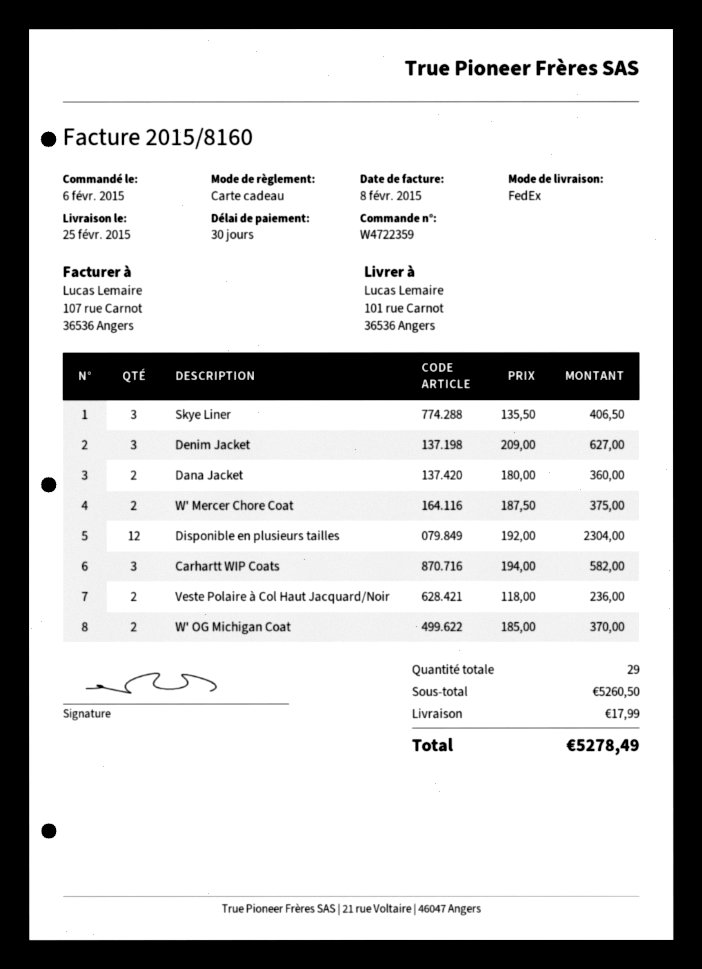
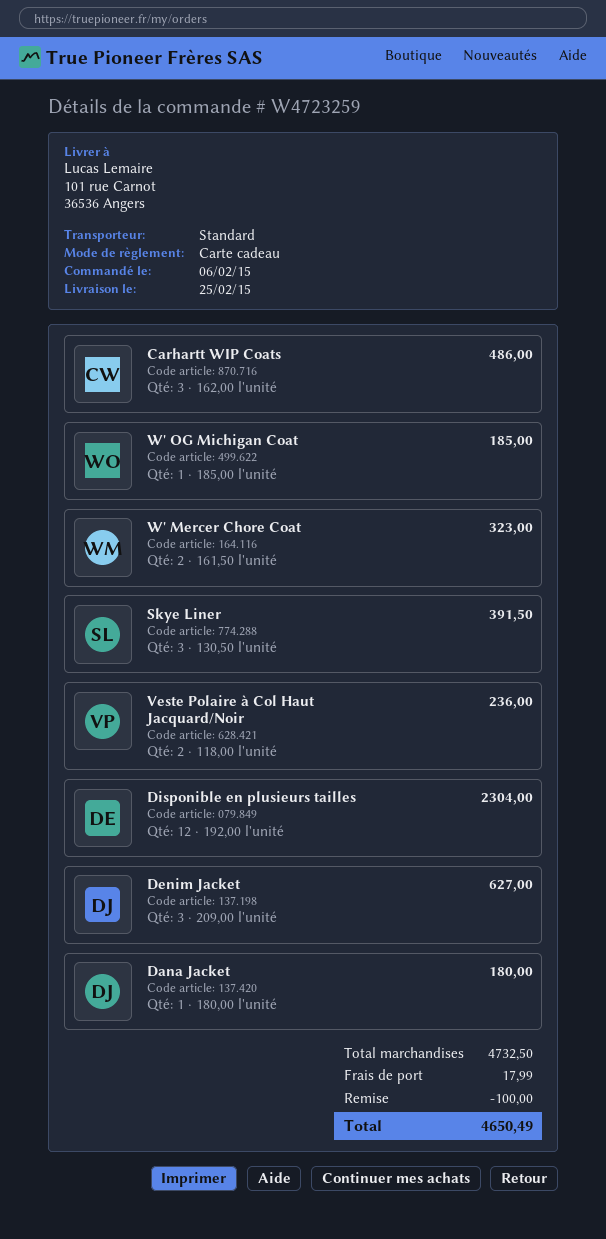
order number: W4722359 -> W4723259
shipping method: FedEx -> standard
Skye Liner: 3 x 135.50 = 406.50 -> 3 x 130.50 = 391.50
Dana Jacket: 2 x 180.00 = 360.00 -> 1 x 180.00 = 180.00
W' Mercer Chore Coat: 2 x 187.50 = 375.00 -> 2 x 161.50 = 323.00
Carhartt WIP Coats: 3 x 194.00 = 582.00 -> 3 x 162.00 = 486.00
W' OG Michigan Coat: 2 x 185.00 = 370.00 -> 1 x 185.00 = 185.00
subtotal: 5260.50 -> 4732.50
discount: none -> 100.00
total: 5278.49 -> 4650.49

